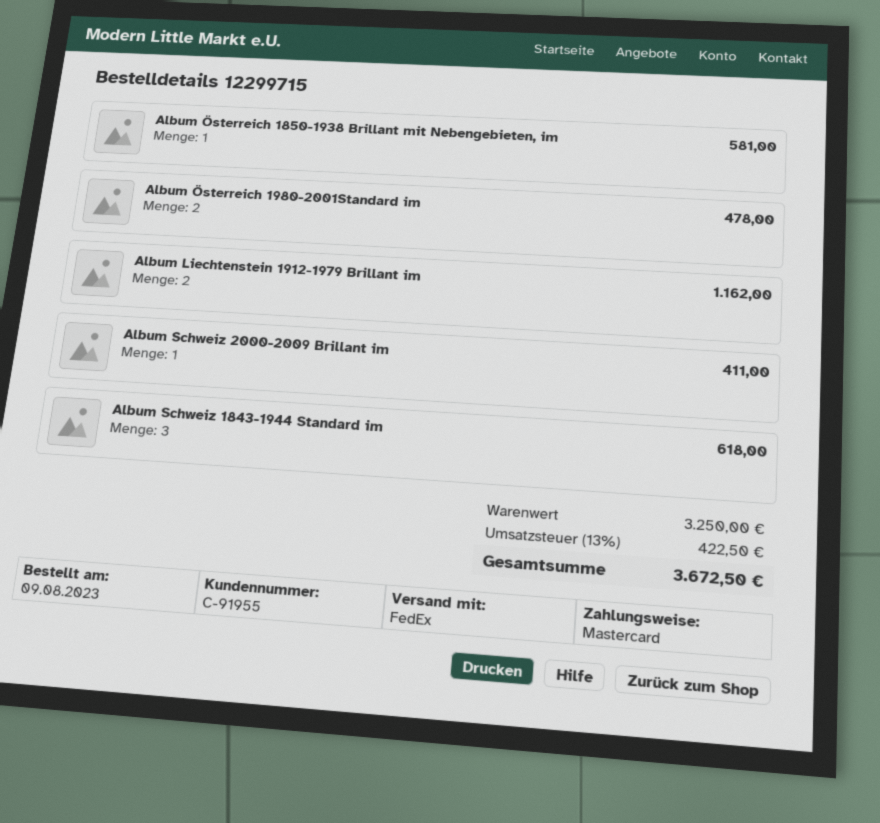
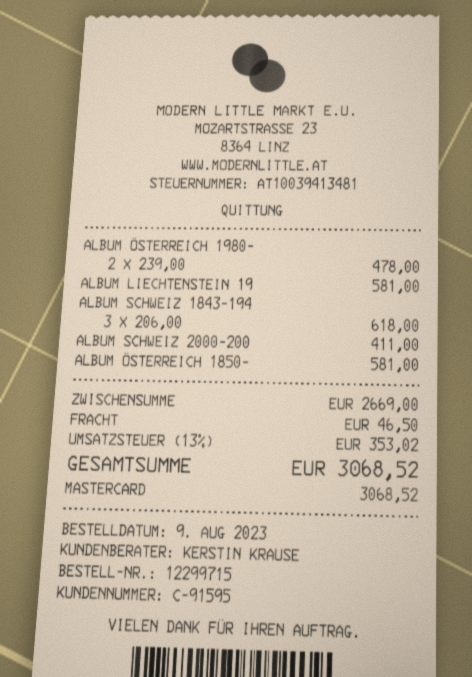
customer number: C-91955 -> C-91595
Album Liechtenstein 1912-1979 Brillant im: 2 for 1162.00 -> 1 for 581.00
subtotal: 3250.00 -> 2669.00
shipping: none -> 46.50
tax: 13% = 422.50 -> 13% = 353.02
total: 3672.50 -> 3068.52

